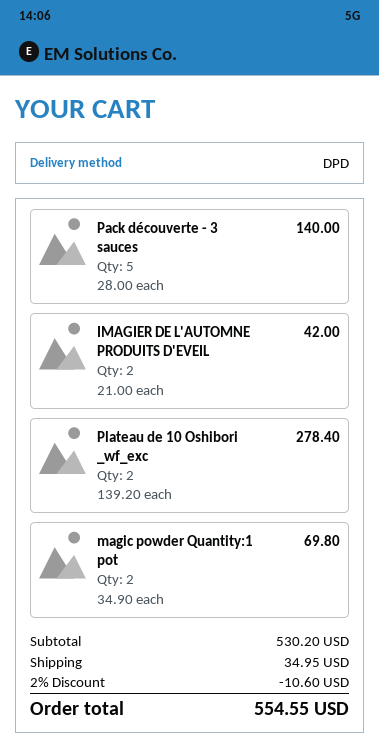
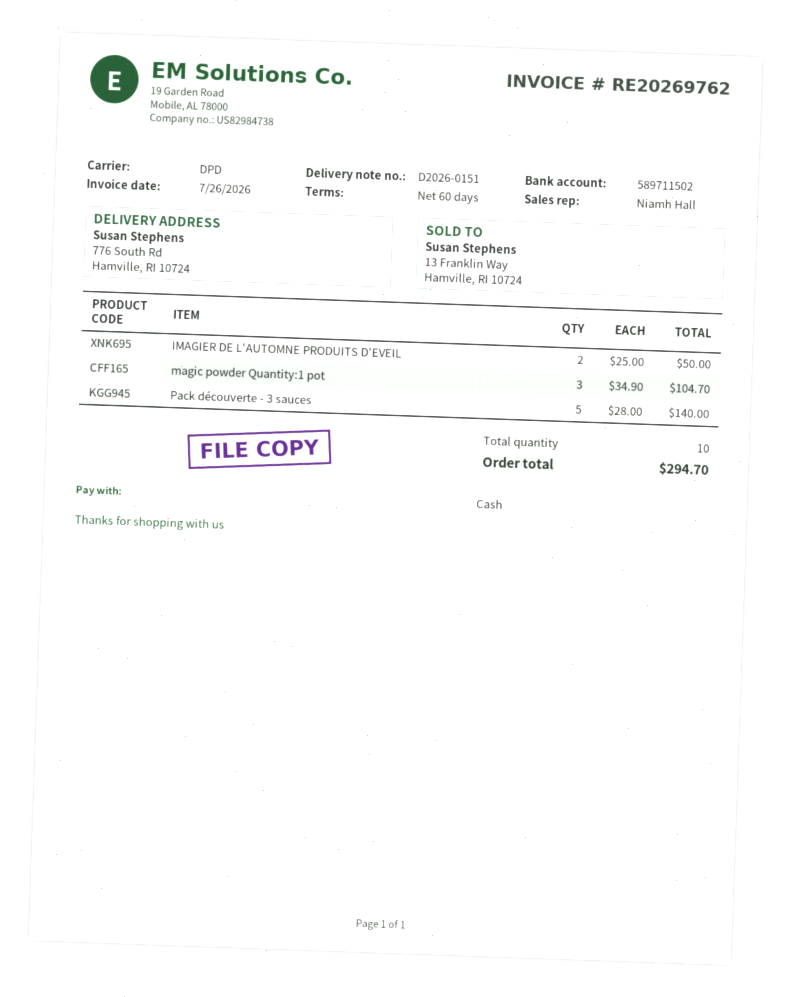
IMAGIER DE L'AUTOMNE PRODUITS D'EVEIL: 2 x 21.00 = 42.00 -> 2 x 25.00 = 50.00
Plateau de 10 Oshibori _wf_exc: 2 x 139.20 = 278.40 -> none
magic powder Quantity:1 pot: 2 x 34.90 = 69.80 -> 3 x 34.90 = 104.70
discount: 2% = 10.60 -> none
shipping: 34.95 -> none
total: 554.55 -> 294.70

